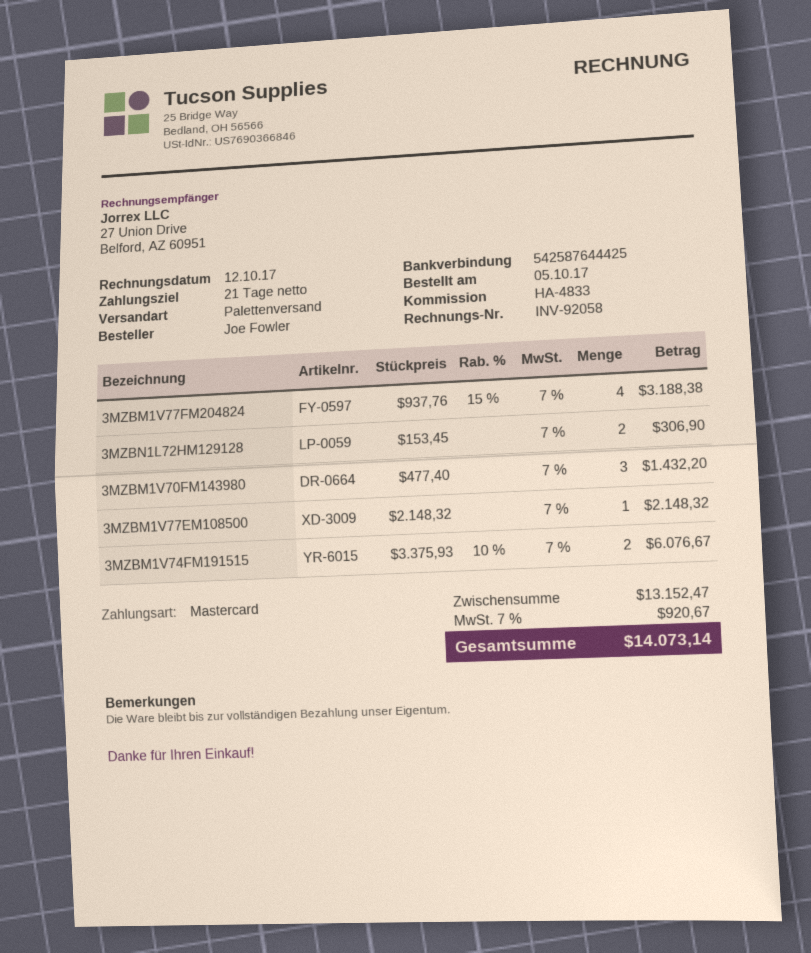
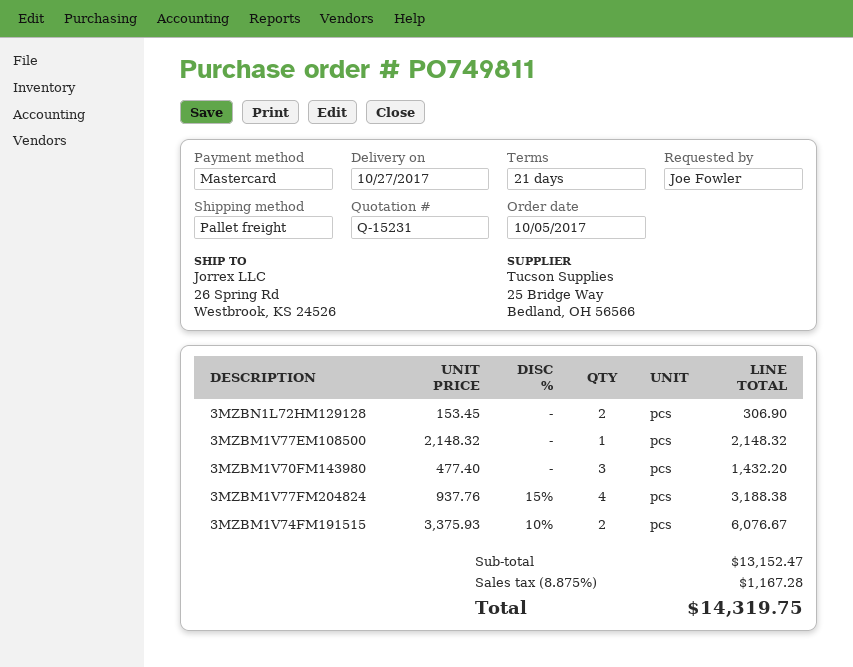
tax: 7% = 920.67 -> 8.875% = 1167.28
total: 14073.14 -> 14319.75

